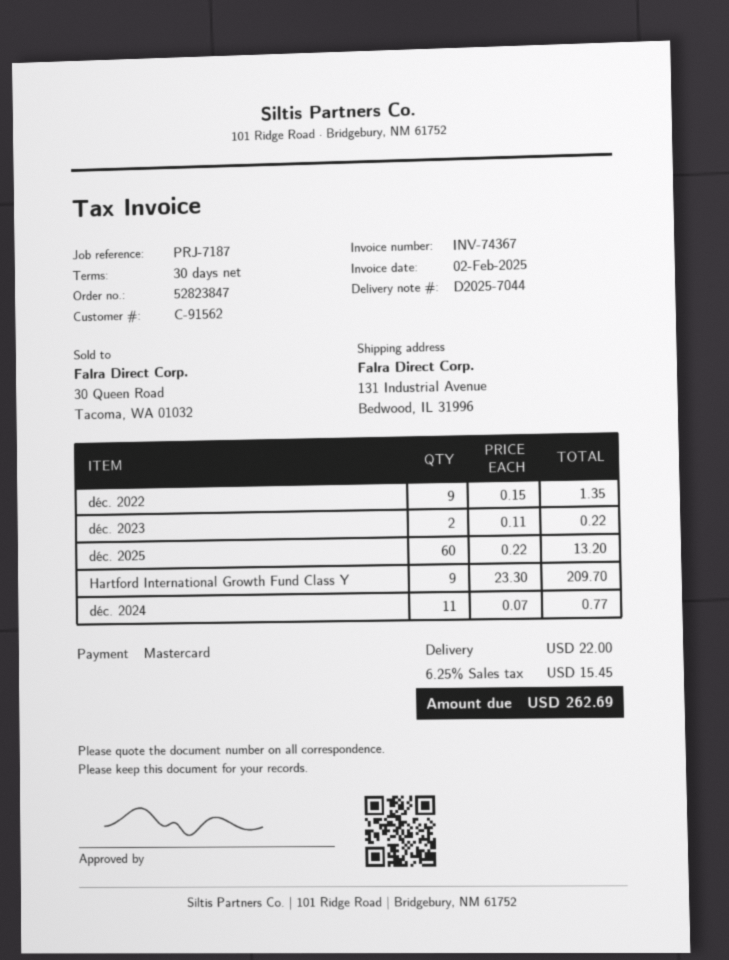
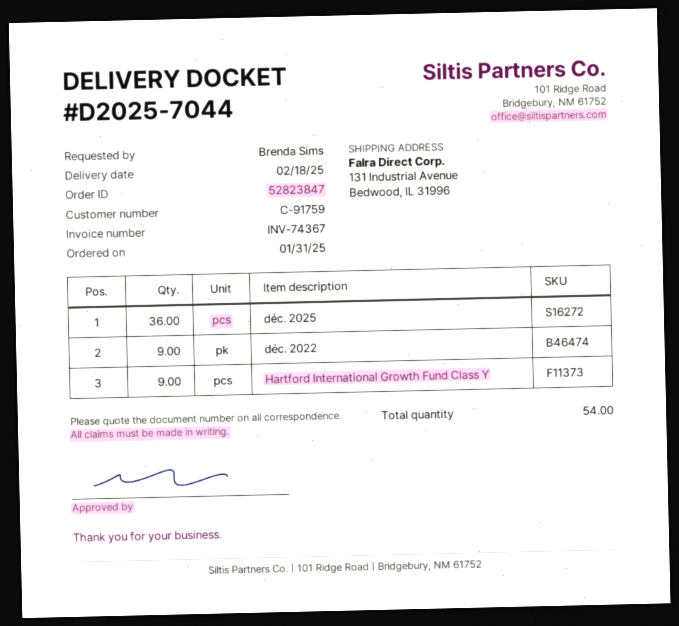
customer number: C-91562 -> C-91759
déc. 2023: 2 -> none
déc. 2025: 60 -> 36
déc. 2024: 11 -> none

